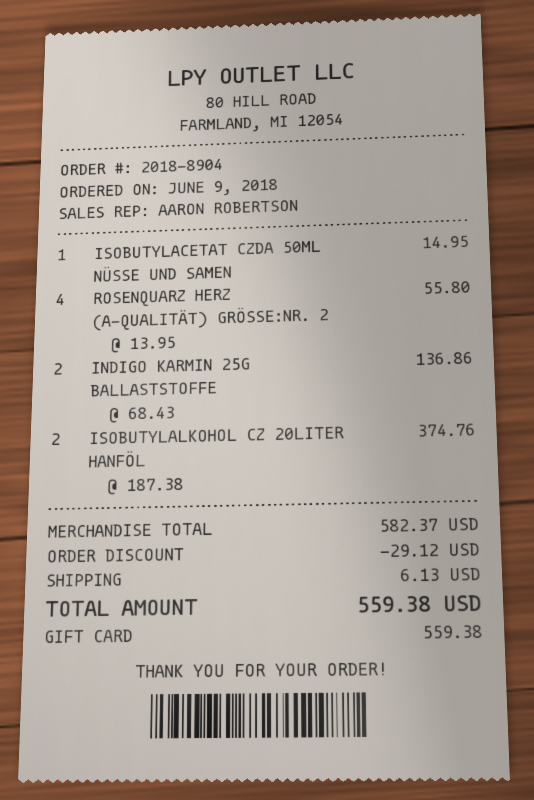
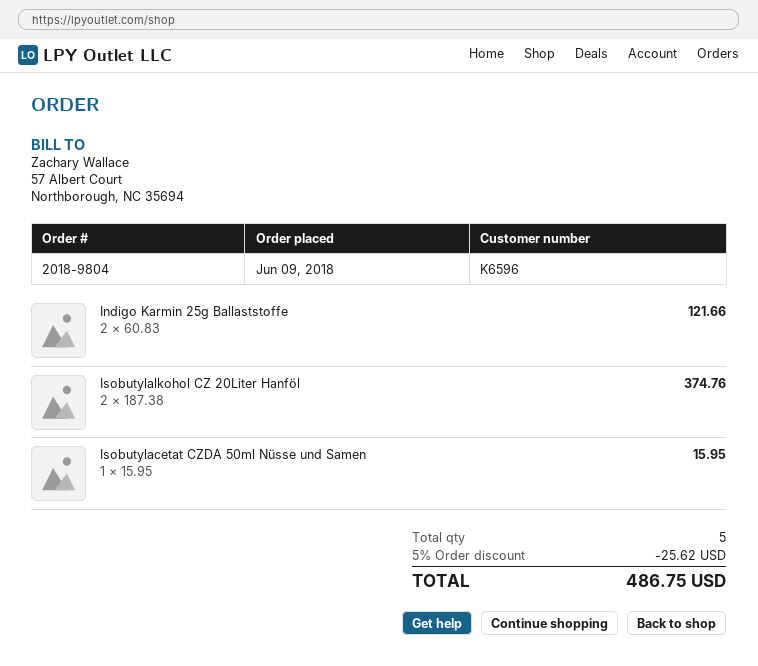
order number: 2018-8904 -> 2018-9804
ISOBUTYLACETAT CZDA 50ML NÜSSE UND SAMEN: 1 x 14.95 = 14.95 -> 1 x 15.95 = 15.95
ROSENQUARZ HERZ (A-QUALITÄT) GRÖSSE:NR. 2: 4 x 13.95 = 55.80 -> none
INDIGO KARMIN 25G BALLASTSTOFFE: 2 x 68.43 = 136.86 -> 2 x 60.83 = 121.66
discount: 29.12 -> 25.62
shipping: 6.13 -> none
total: 559.38 -> 486.75

